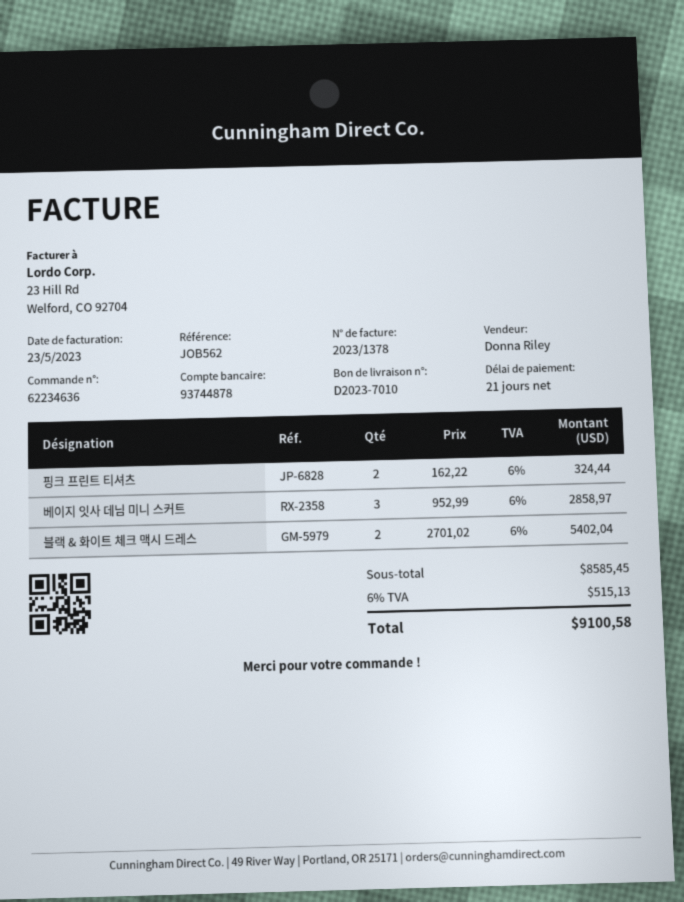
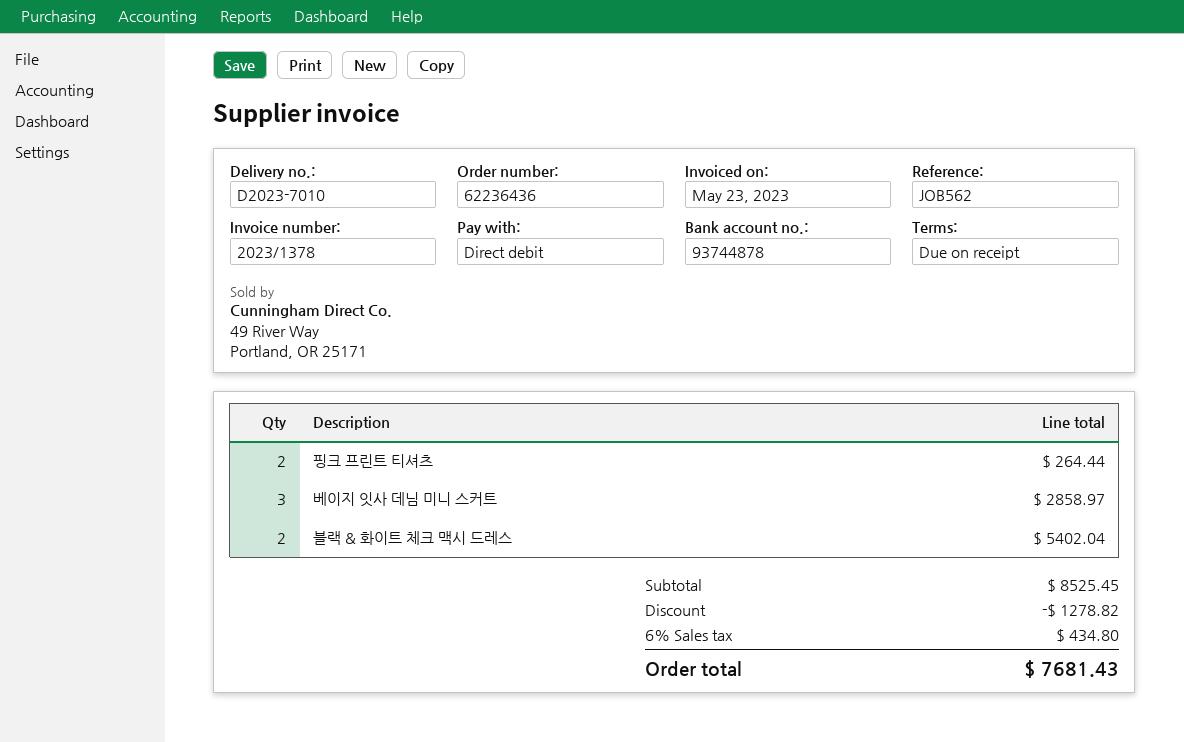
order number: 62234636 -> 62236436
payment terms: 21 days -> on receipt
핑크 프린트 티셔츠: 2 for 324.44 -> 2 for 264.44
subtotal: 8585.45 -> 8525.45
discount: none -> 1278.82
tax: 6% = 515.13 -> 6% = 434.80
total: 9100.58 -> 7681.43

